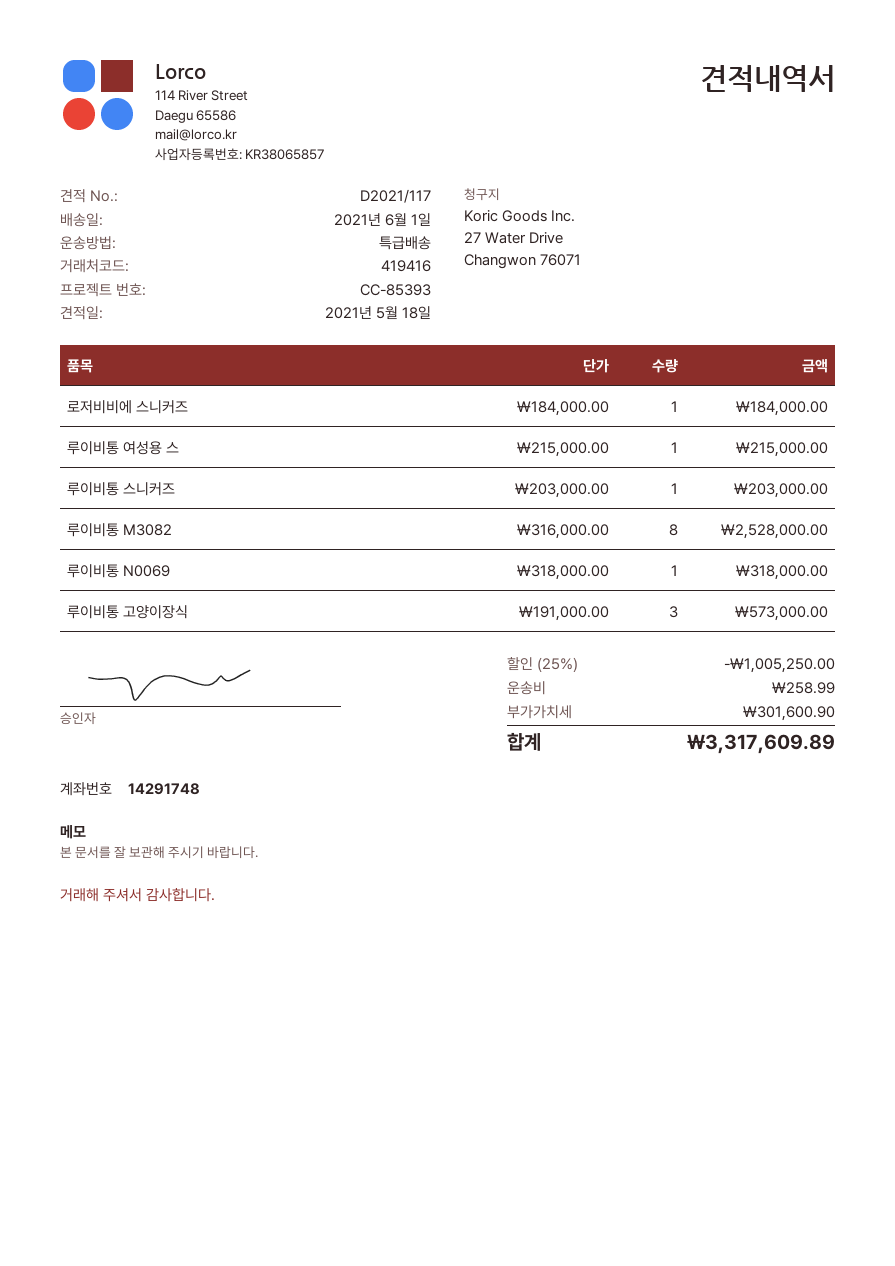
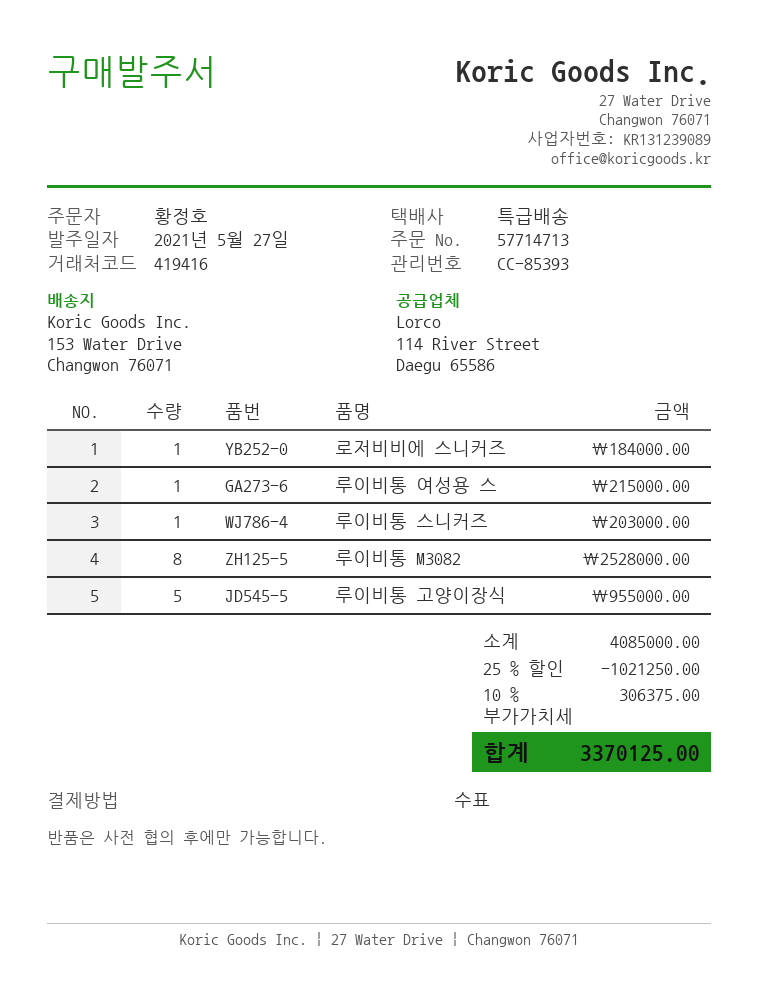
루이비통 N0069: 1 for 318000.00 -> none
루이비통 고양이장식: 3 for 573000.00 -> 5 for 955000.00
discount: 25% = 1005250.00 -> 25% = 1021250.00
shipping: 258.99 -> none
tax: 301600.90 -> 306375.00
total: 3317609.89 -> 3370125.00

